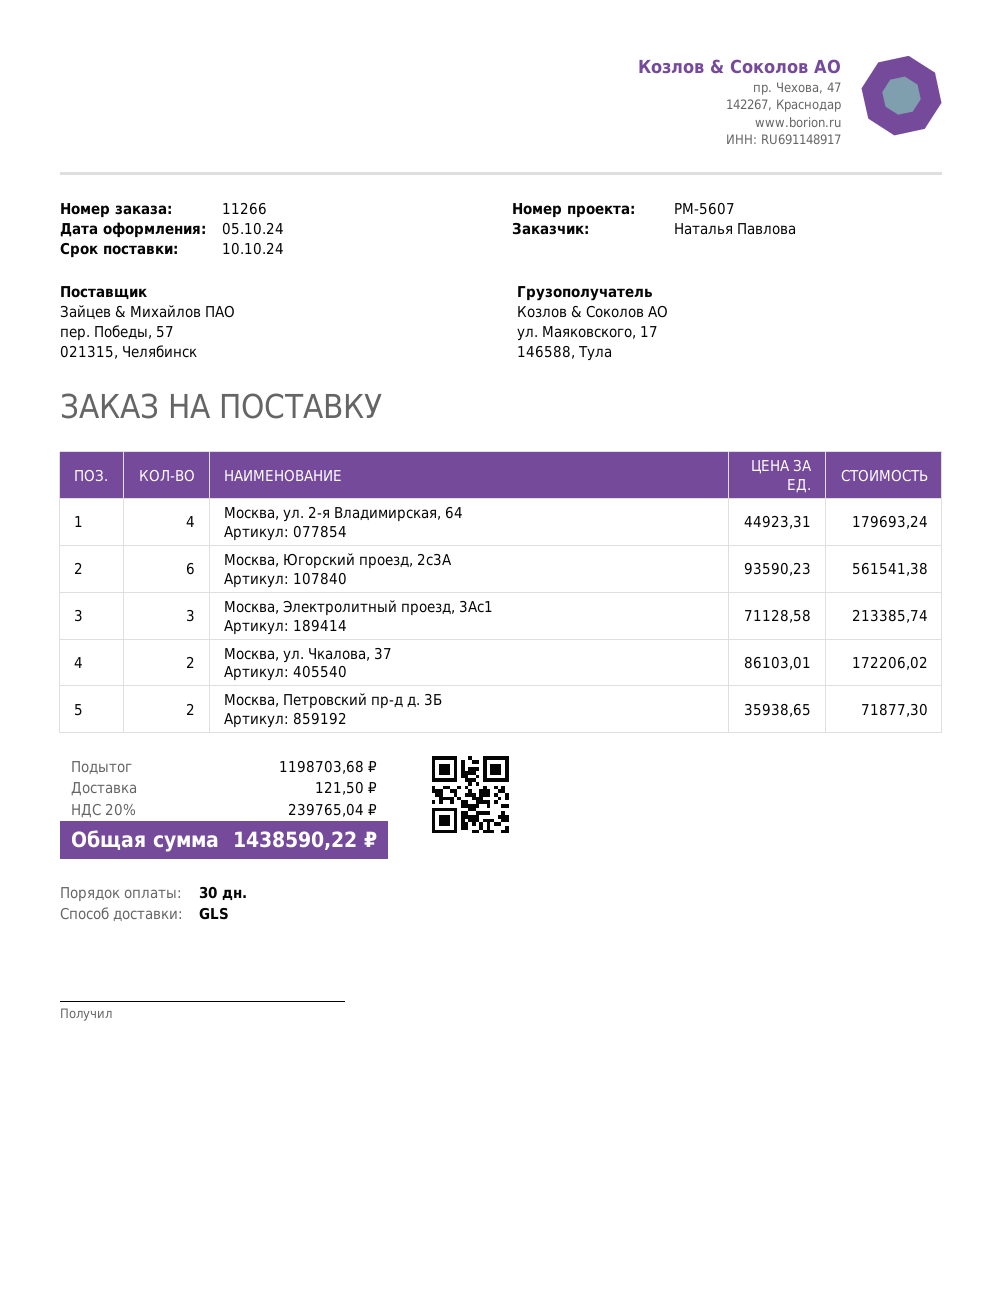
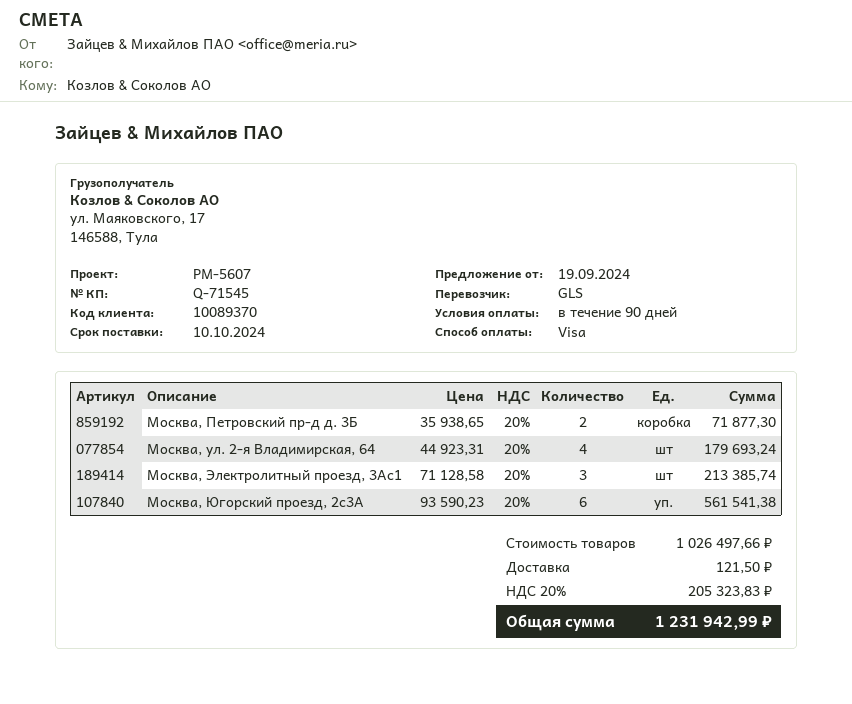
payment terms: 30 days -> 90 days
Москва, ул. Чкалова, 37: 2 x 86103.01 = 172206.02 -> none
subtotal: 1198703.68 -> 1026497.66
tax: 20% = 239765.04 -> 20% = 205323.83
total: 1438590.22 -> 1231942.99

